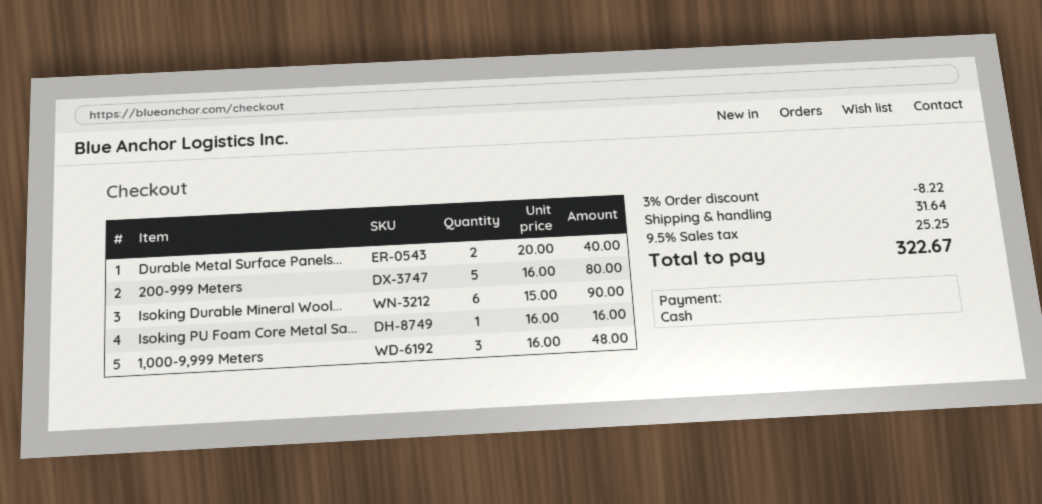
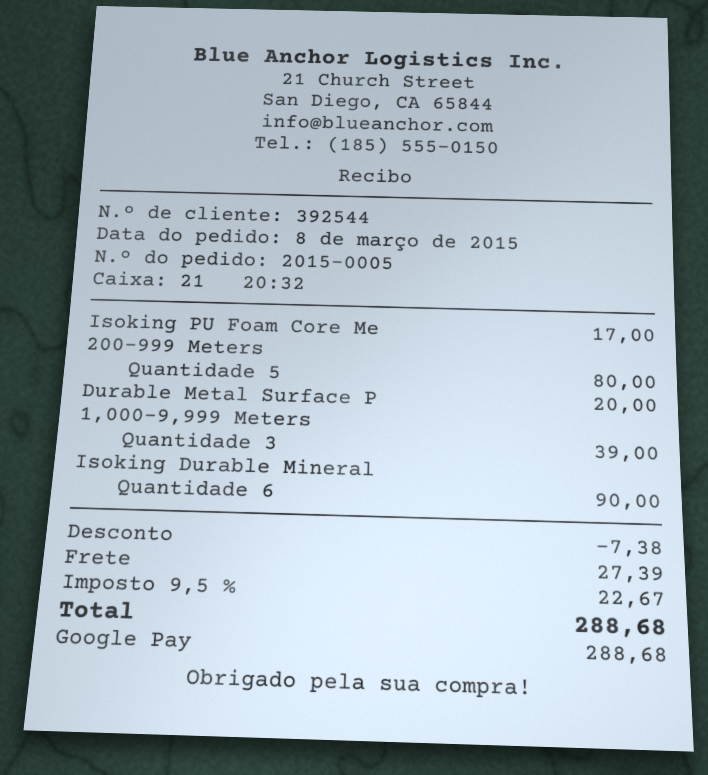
payment method: cash -> Google Pay
Durable Metal Surface Panels...: 2 for 40.00 -> 1 for 20.00
Isoking PU Foam Core Metal Sa...: 1 for 16.00 -> 1 for 17.00
1,000-9,999 Meters: 3 for 48.00 -> 3 for 39.00
discount: 8.22 -> 7.38
shipping: 31.64 -> 27.39
tax: 9.5% = 25.25 -> 9.5% = 22.67
total: 322.67 -> 288.68

